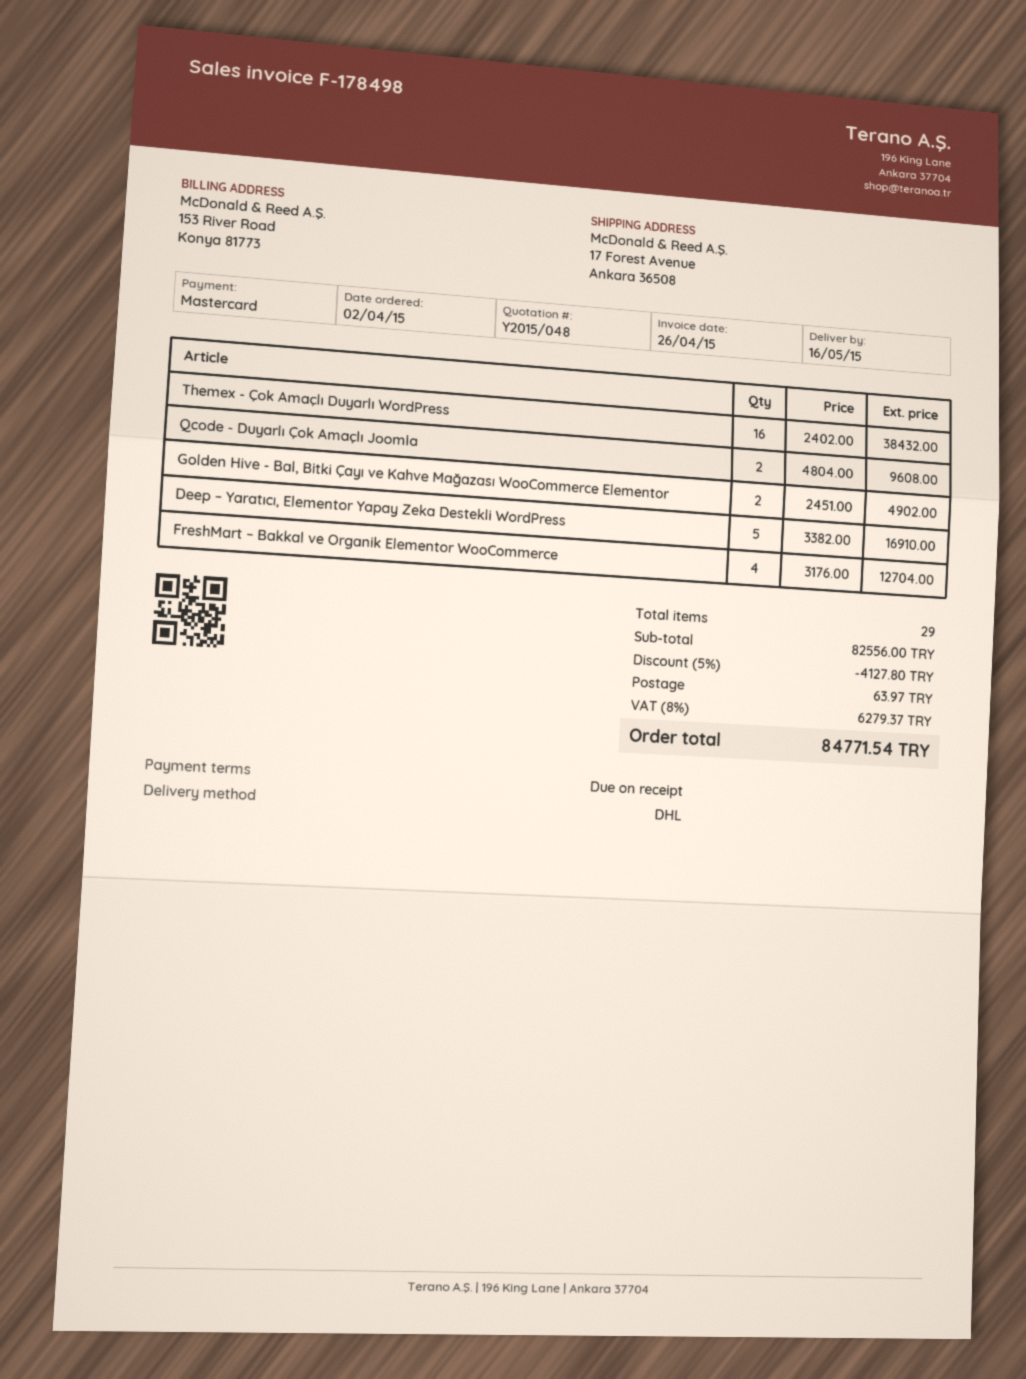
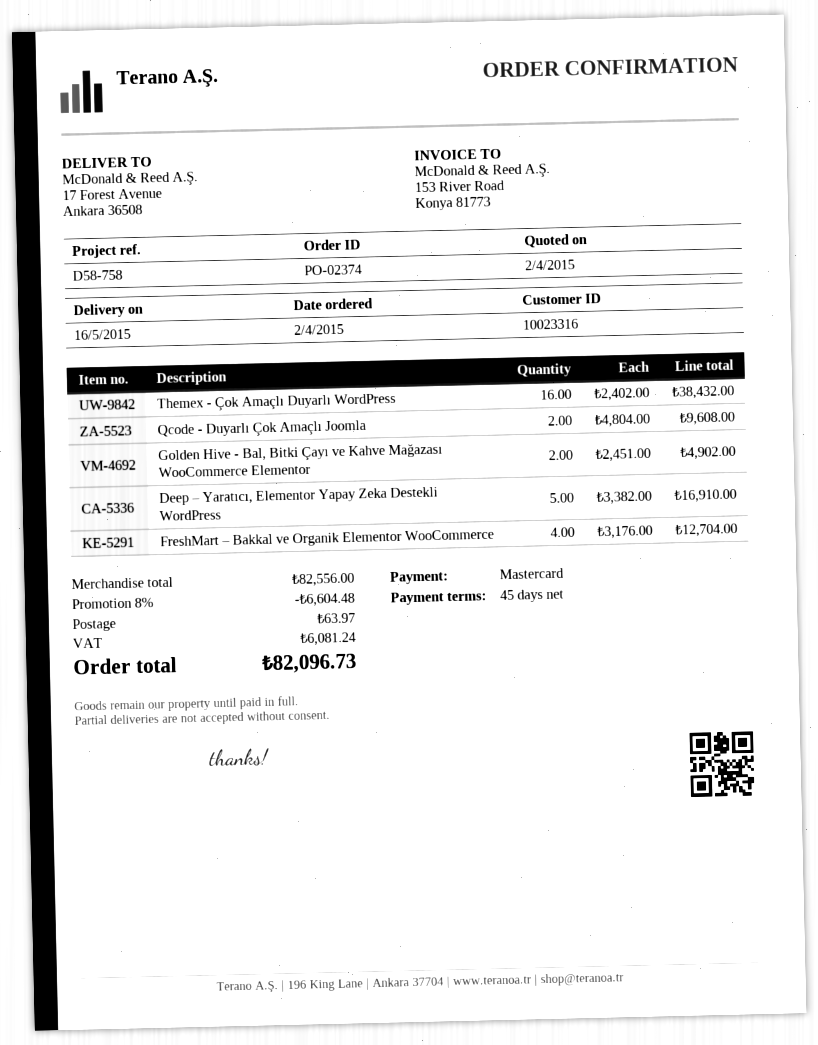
payment terms: on receipt -> 45 days
discount: 5% = 4127.80 -> 8% = 6604.48
tax: 6279.37 -> 6081.24
total: 84771.54 -> 82096.73

